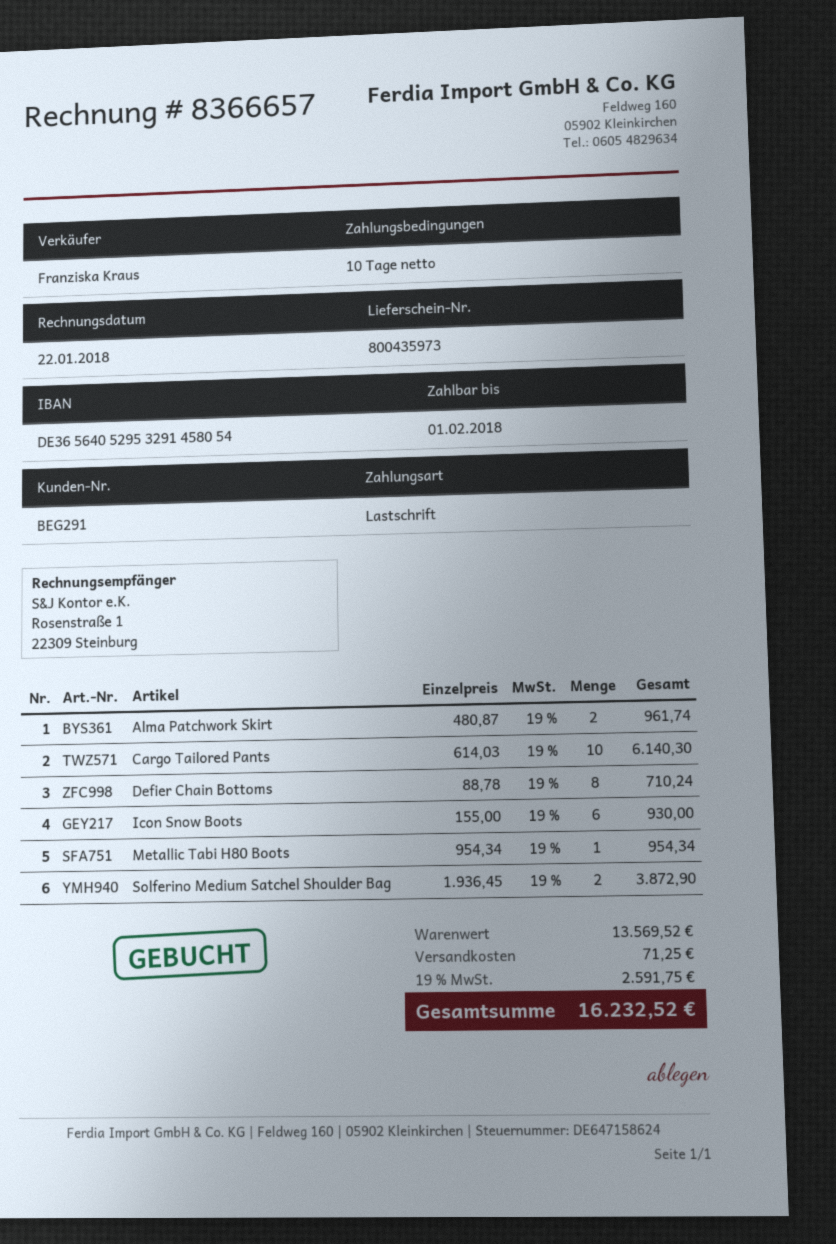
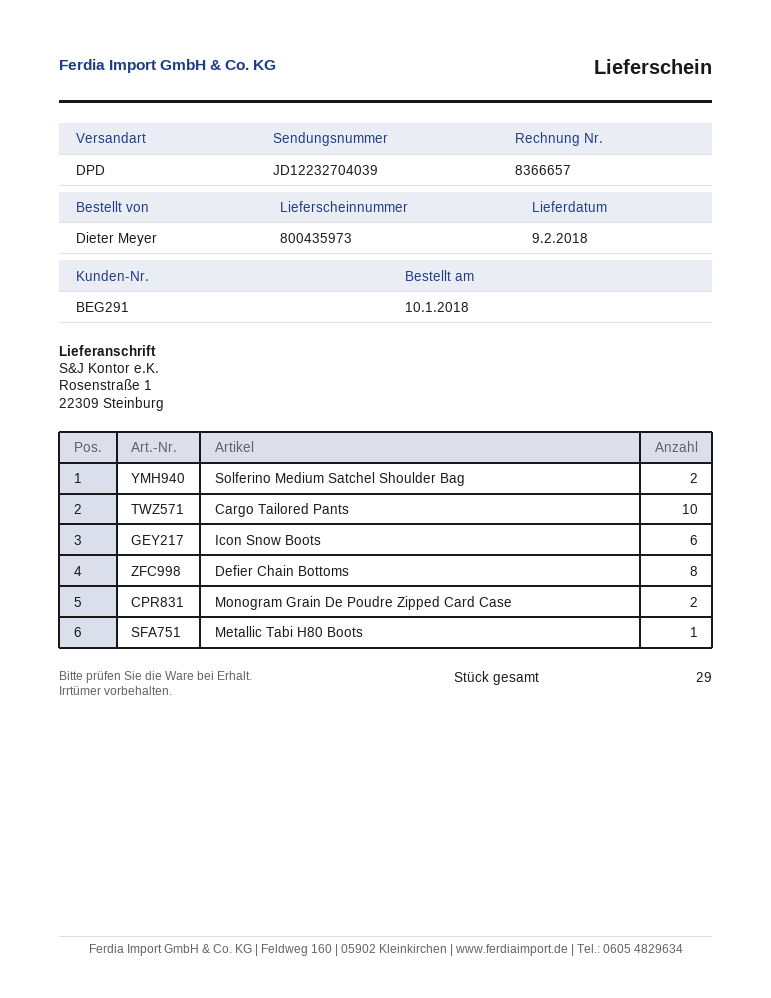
Alma Patchwork Skirt: 2 -> none
Monogram Grain De Poudre Zipped Card Case: none -> 2

